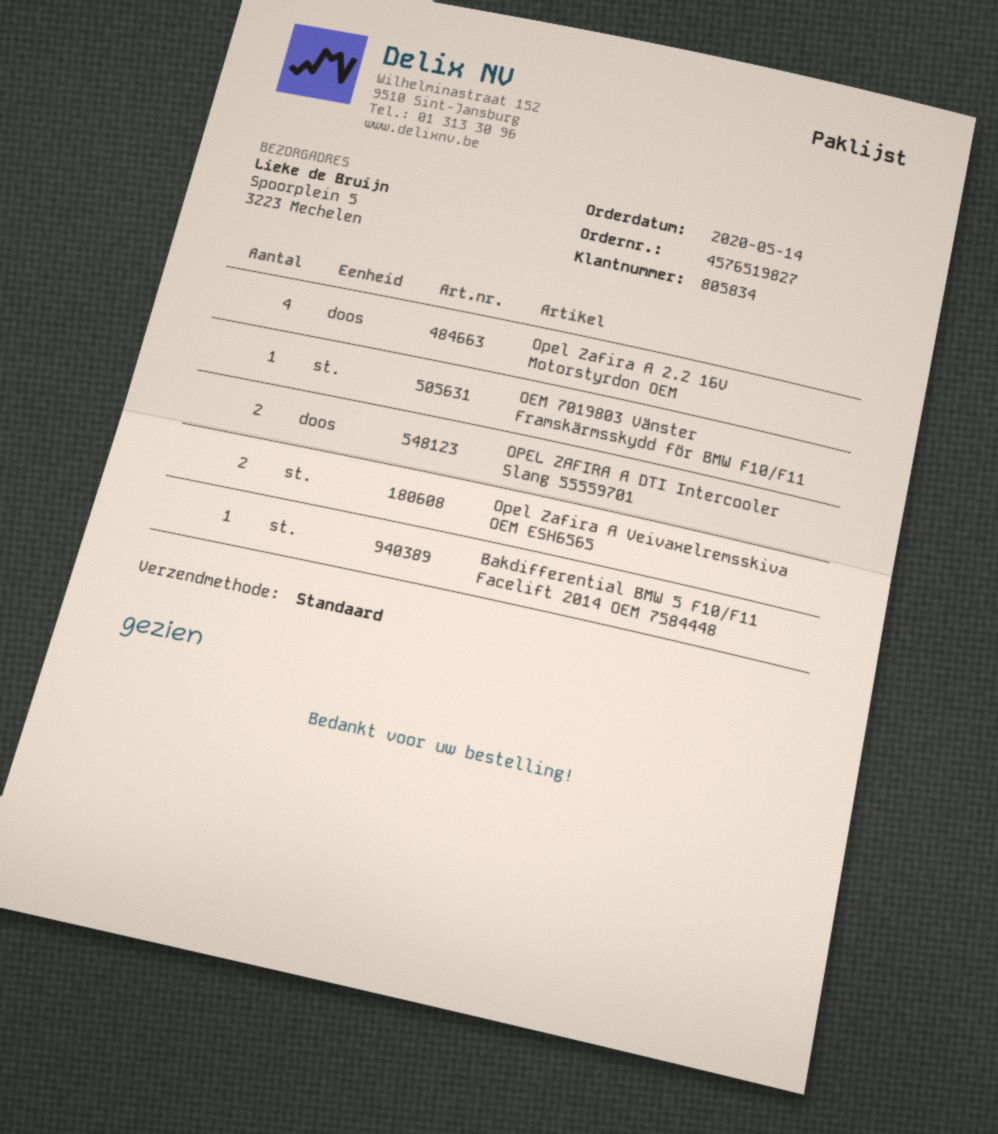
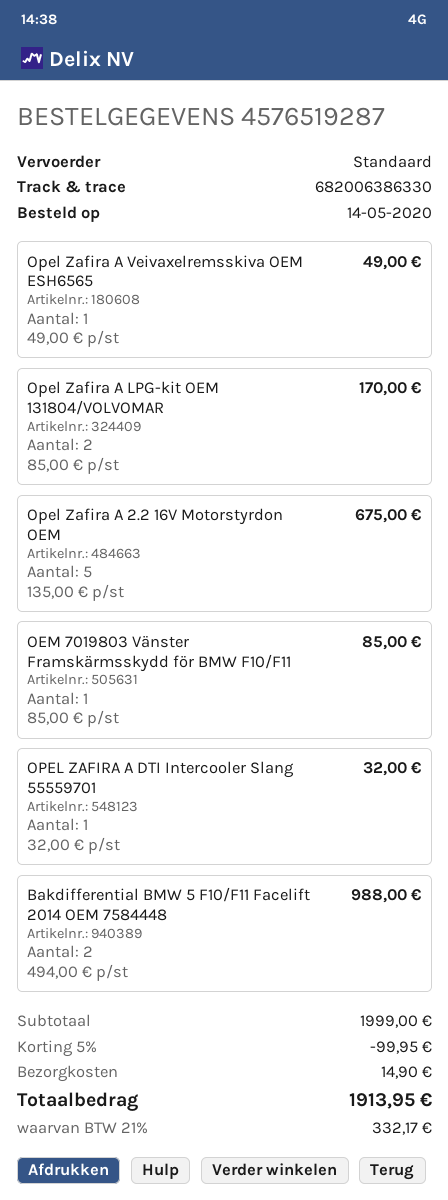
order number: 4576519827 -> 4576519287
Opel Zafira A 2.2 16V Motorstyrdon OEM: 4 -> 5
OPEL ZAFIRA A DTI Intercooler Slang 55559701: 2 -> 1
Opel Zafira A Veivaxelremsskiva OEM ESH6565: 2 -> 1
Bakdifferential BMW 5 F10/F11 Facelift 2014 OEM 7584448: 1 -> 2
Opel Zafira A LPG-kit OEM 131804/VOLVOMAR: none -> 2

